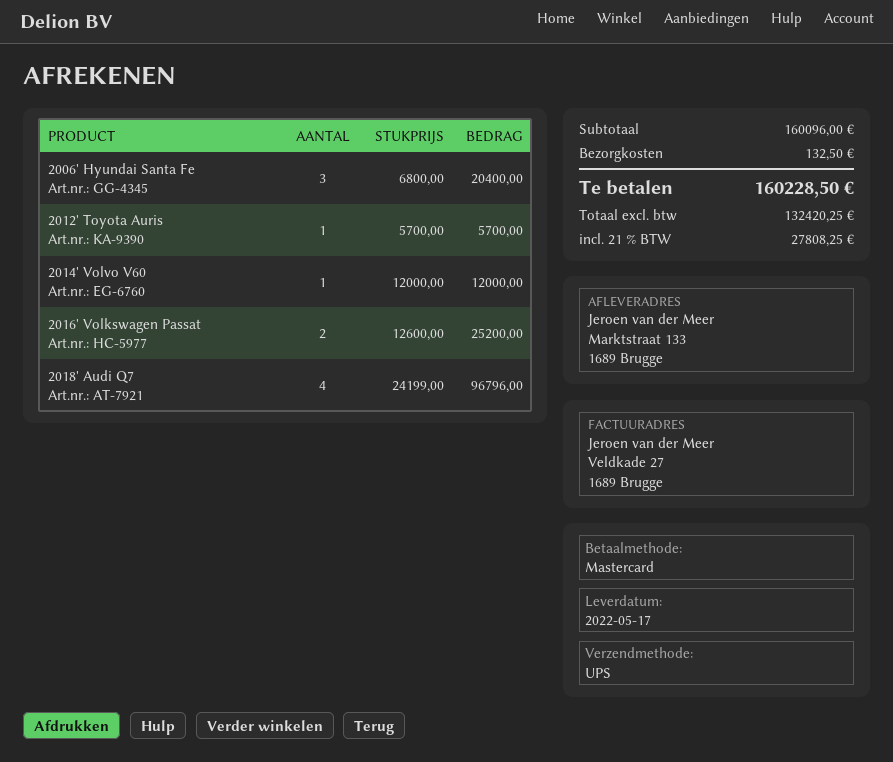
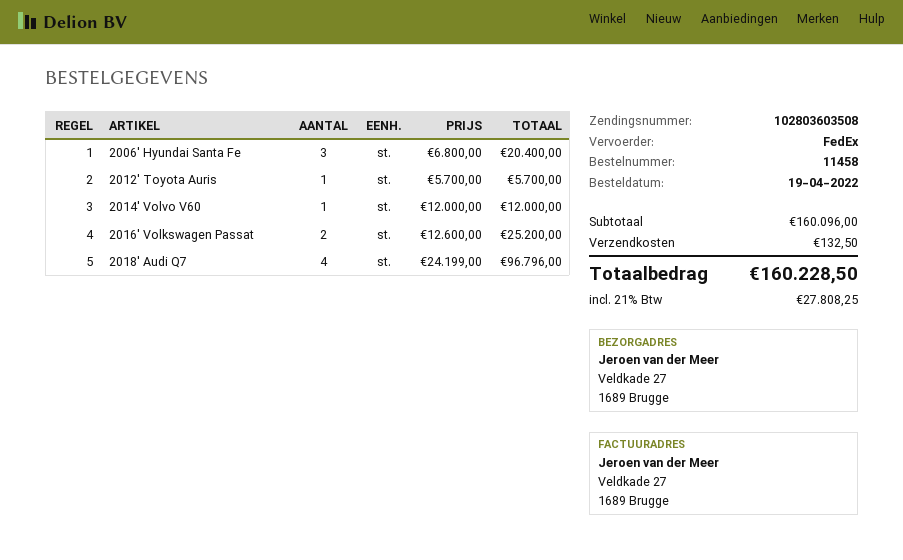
shipping method: UPS -> FedEx
ship to: Marktstraat 133, 1689 Brugge -> Veldkade 27, 1689 Brugge

